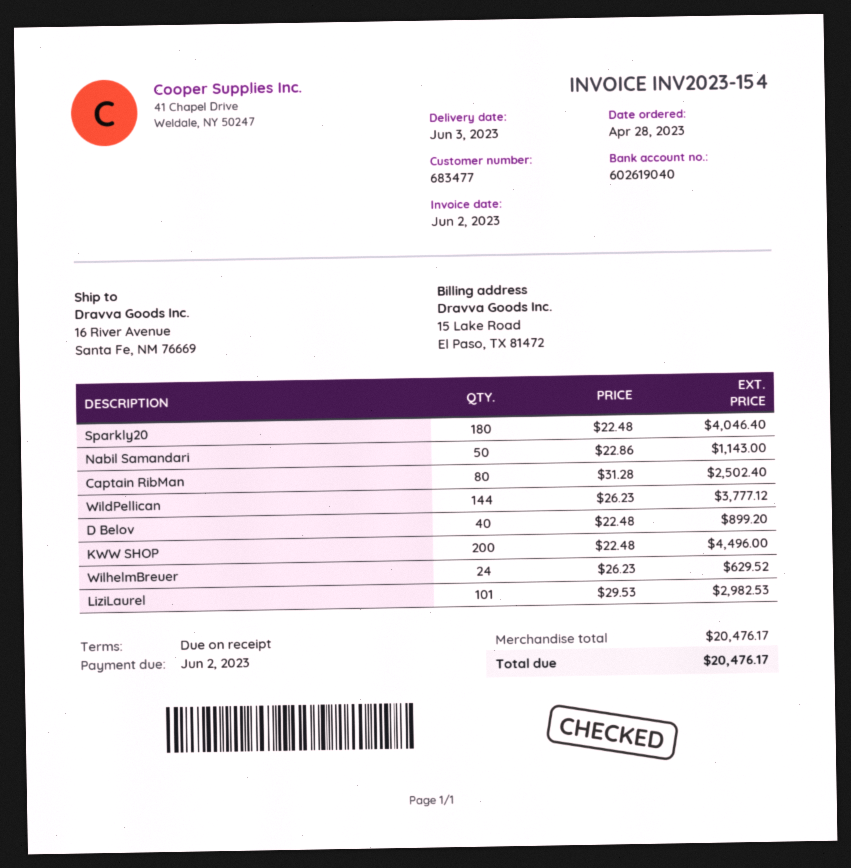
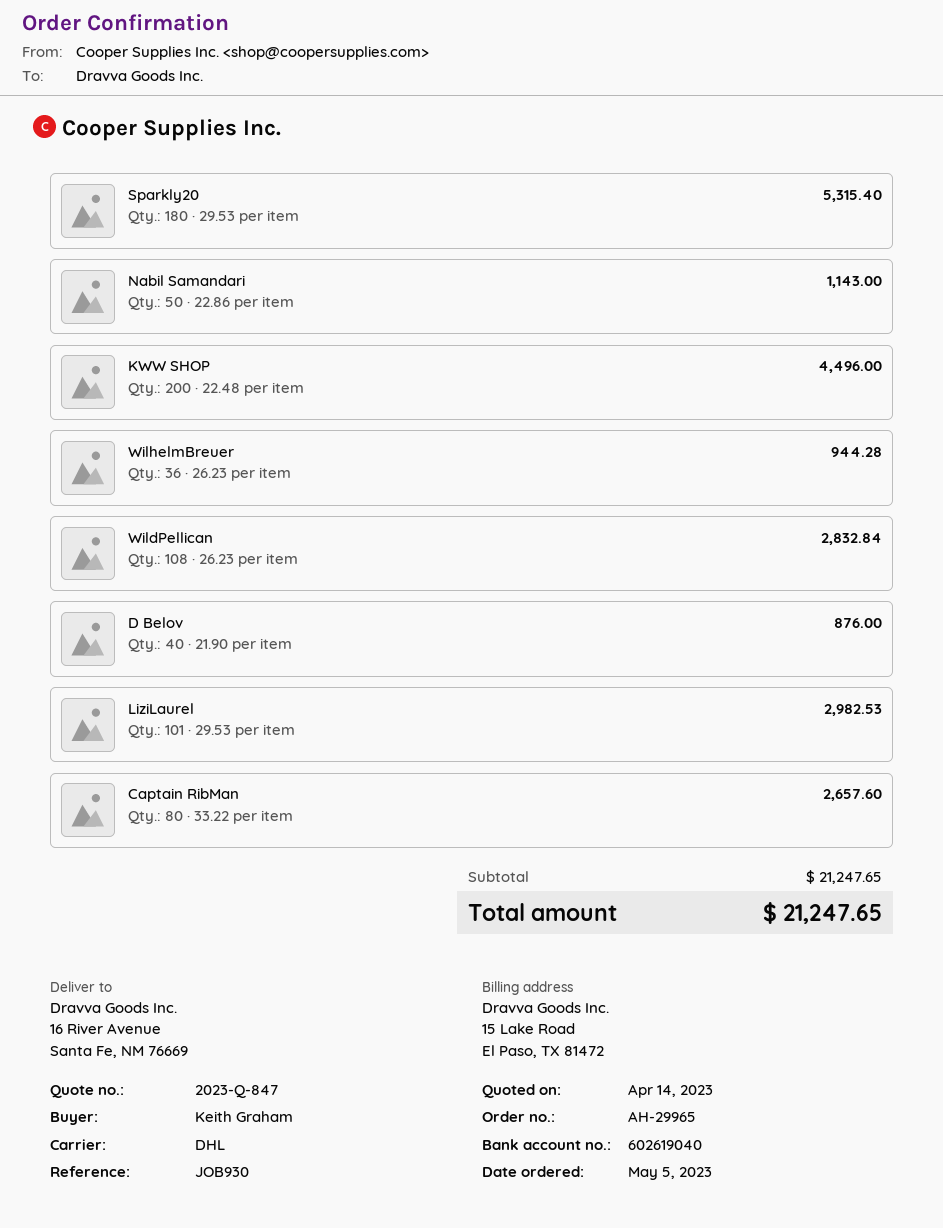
order date: 2023-04-28 -> 2023-05-05
Sparkly20: 180 x 22.48 = 4046.40 -> 180 x 29.53 = 5315.40
Captain RibMan: 80 x 31.28 = 2502.40 -> 80 x 33.22 = 2657.60
WildPellican: 144 x 26.23 = 3777.12 -> 108 x 26.23 = 2832.84
D Belov: 40 x 22.48 = 899.20 -> 40 x 21.90 = 876.00
WilhelmBreuer: 24 x 26.23 = 629.52 -> 36 x 26.23 = 944.28
subtotal: 20476.17 -> 21247.65
total: 20476.17 -> 21247.65

